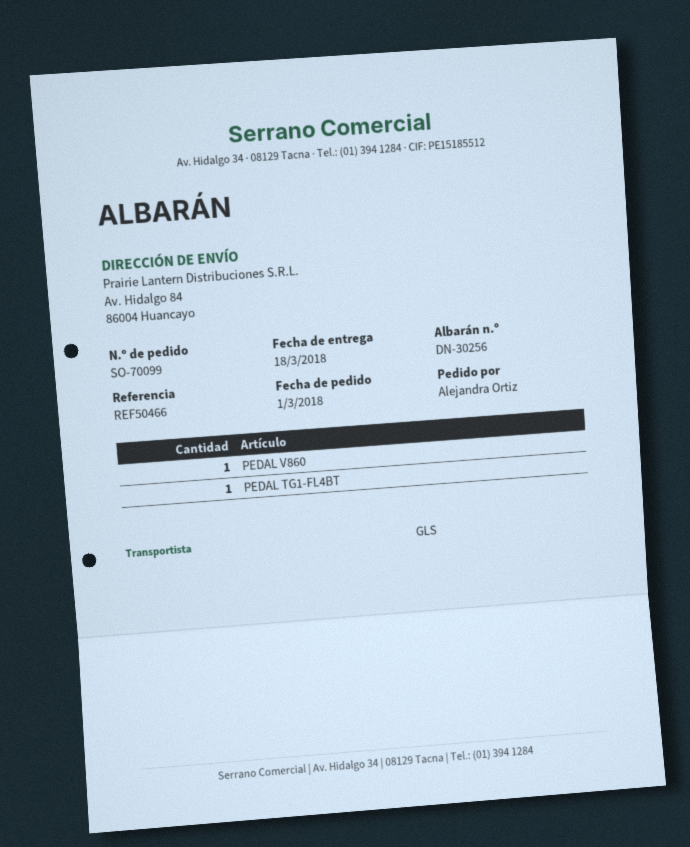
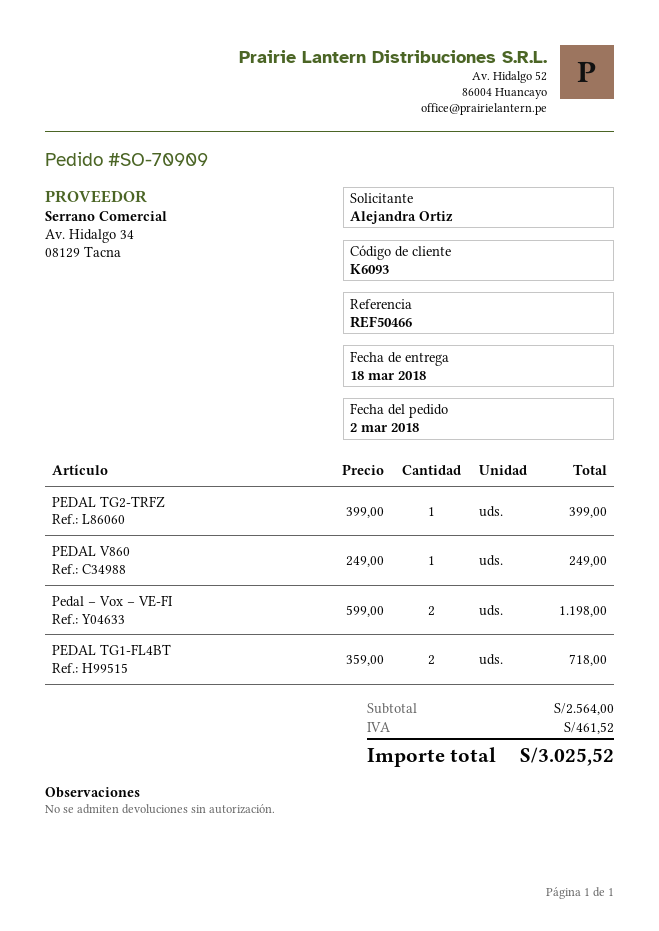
order number: SO-70099 -> SO-70909
order date: 2018-03-01 -> 2018-03-02
PEDAL TG1-FL4BT: 1 -> 2
PEDAL TG2-TRFZ: none -> 1
Pedal – Vox – VE-FI: none -> 2

